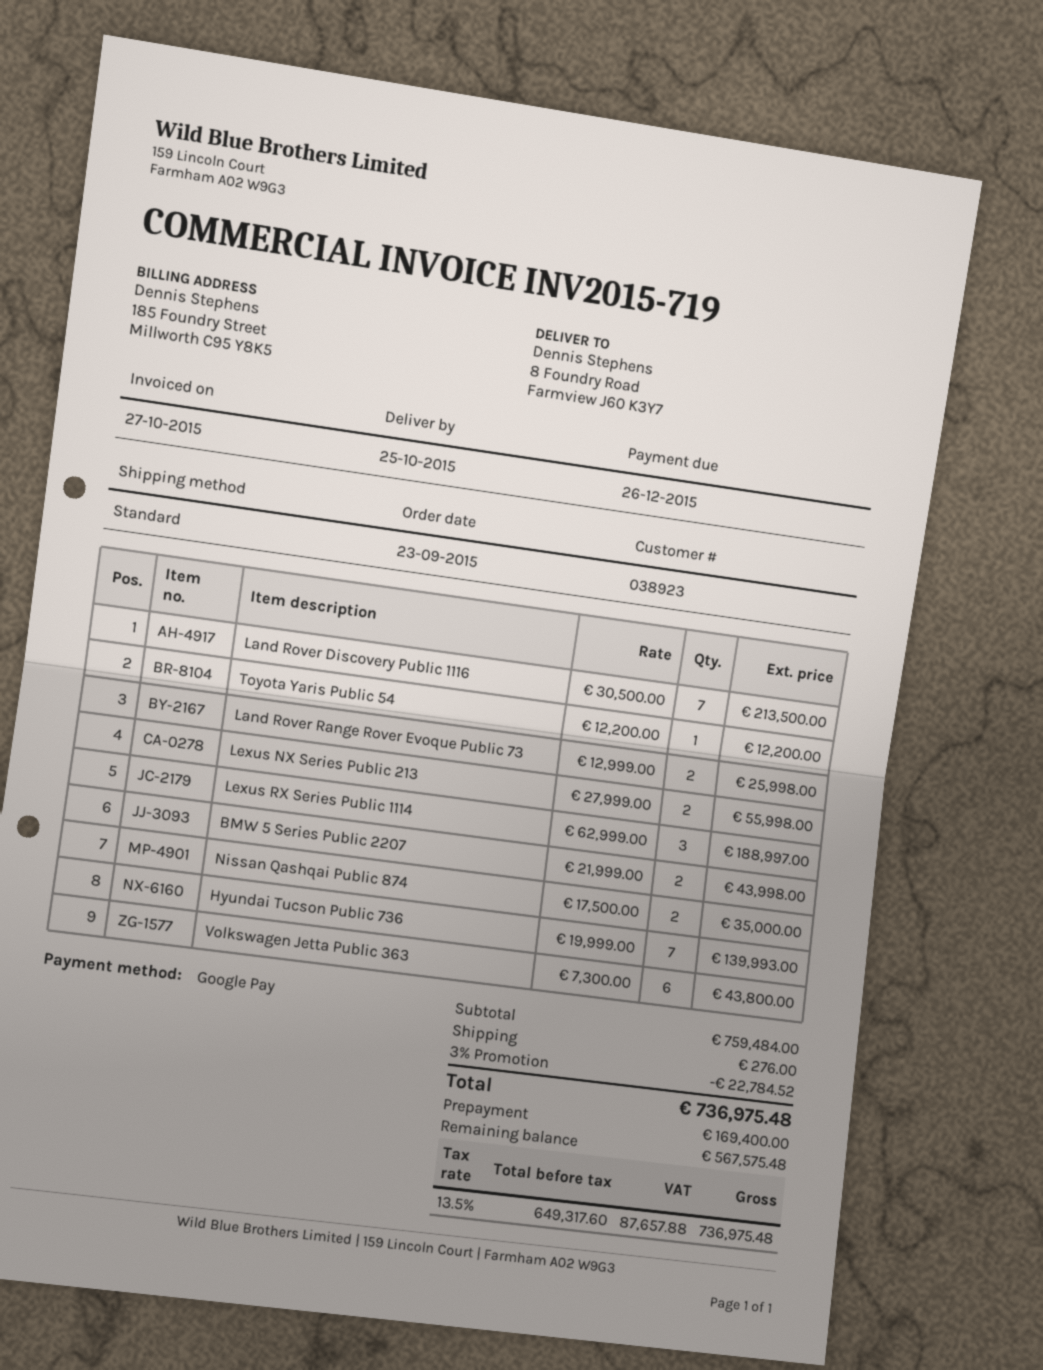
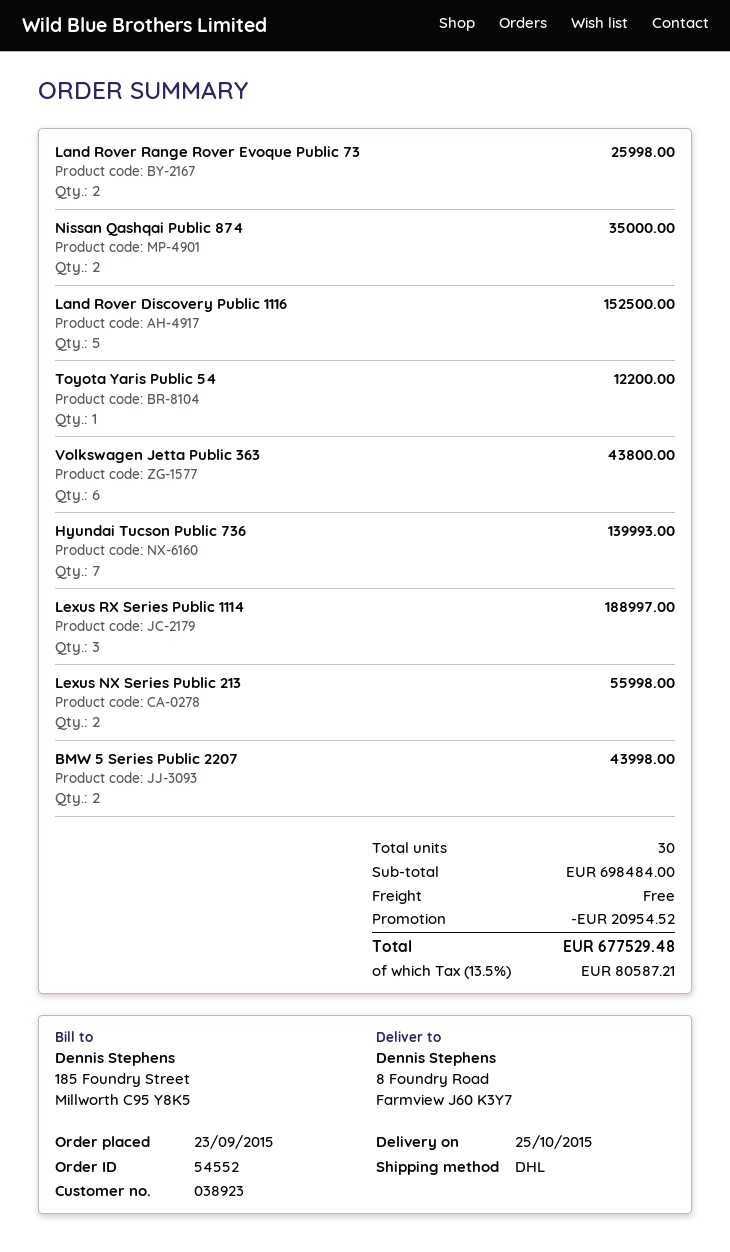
shipping method: standard -> DHL
Land Rover Discovery Public 1116: 7 for 213500.00 -> 5 for 152500.00
subtotal: 759484.00 -> 698484.00
discount: 22784.52 -> 20954.52
shipping: 276.00 -> 0.00
tax: 13.5% = 87657.88 -> 13.5% = 80587.21
total: 736975.48 -> 677529.48

